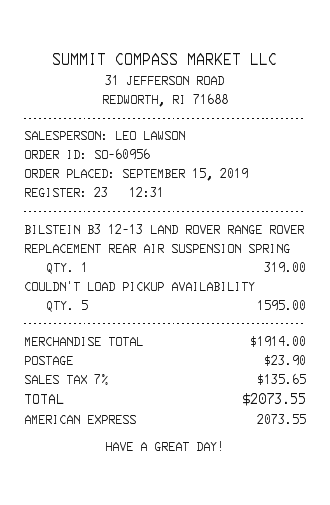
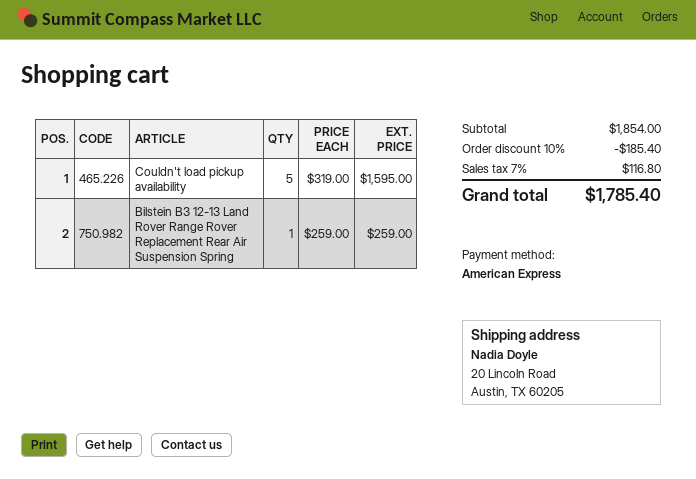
BILSTEIN B3 12-13 LAND ROVER RANGE ROVER REPLACEMENT REAR AIR SUSPENSION SPRING: 1 for 319.00 -> 1 for 259.00
subtotal: 1914.00 -> 1854.00
discount: none -> 10% = 185.40
shipping: 23.90 -> none
tax: 7% = 135.65 -> 7% = 116.80
total: 2073.55 -> 1785.40

